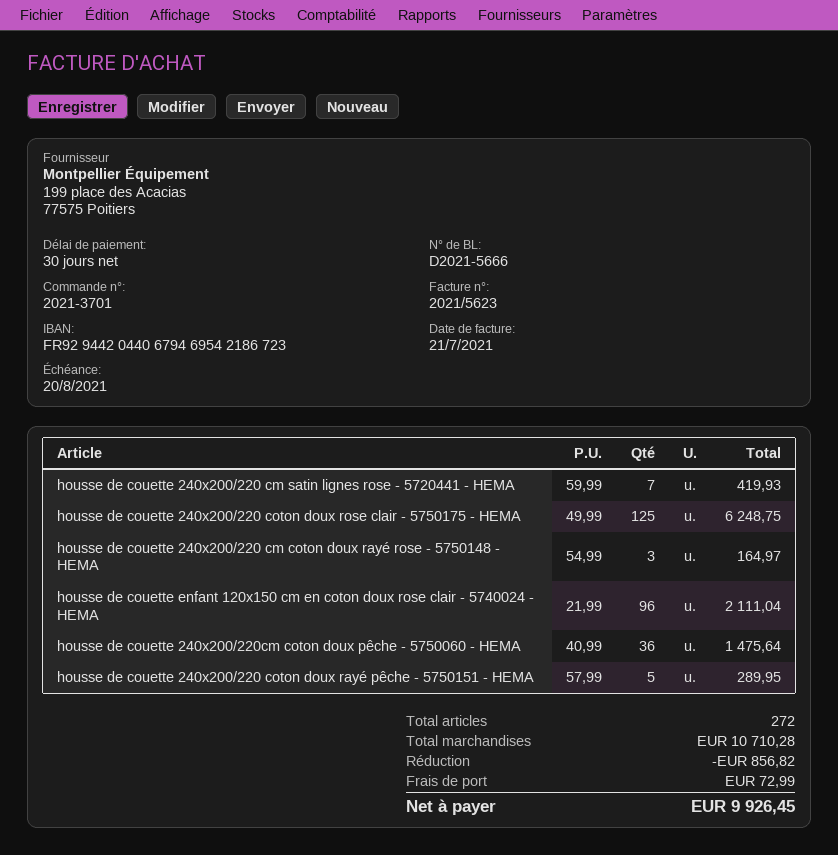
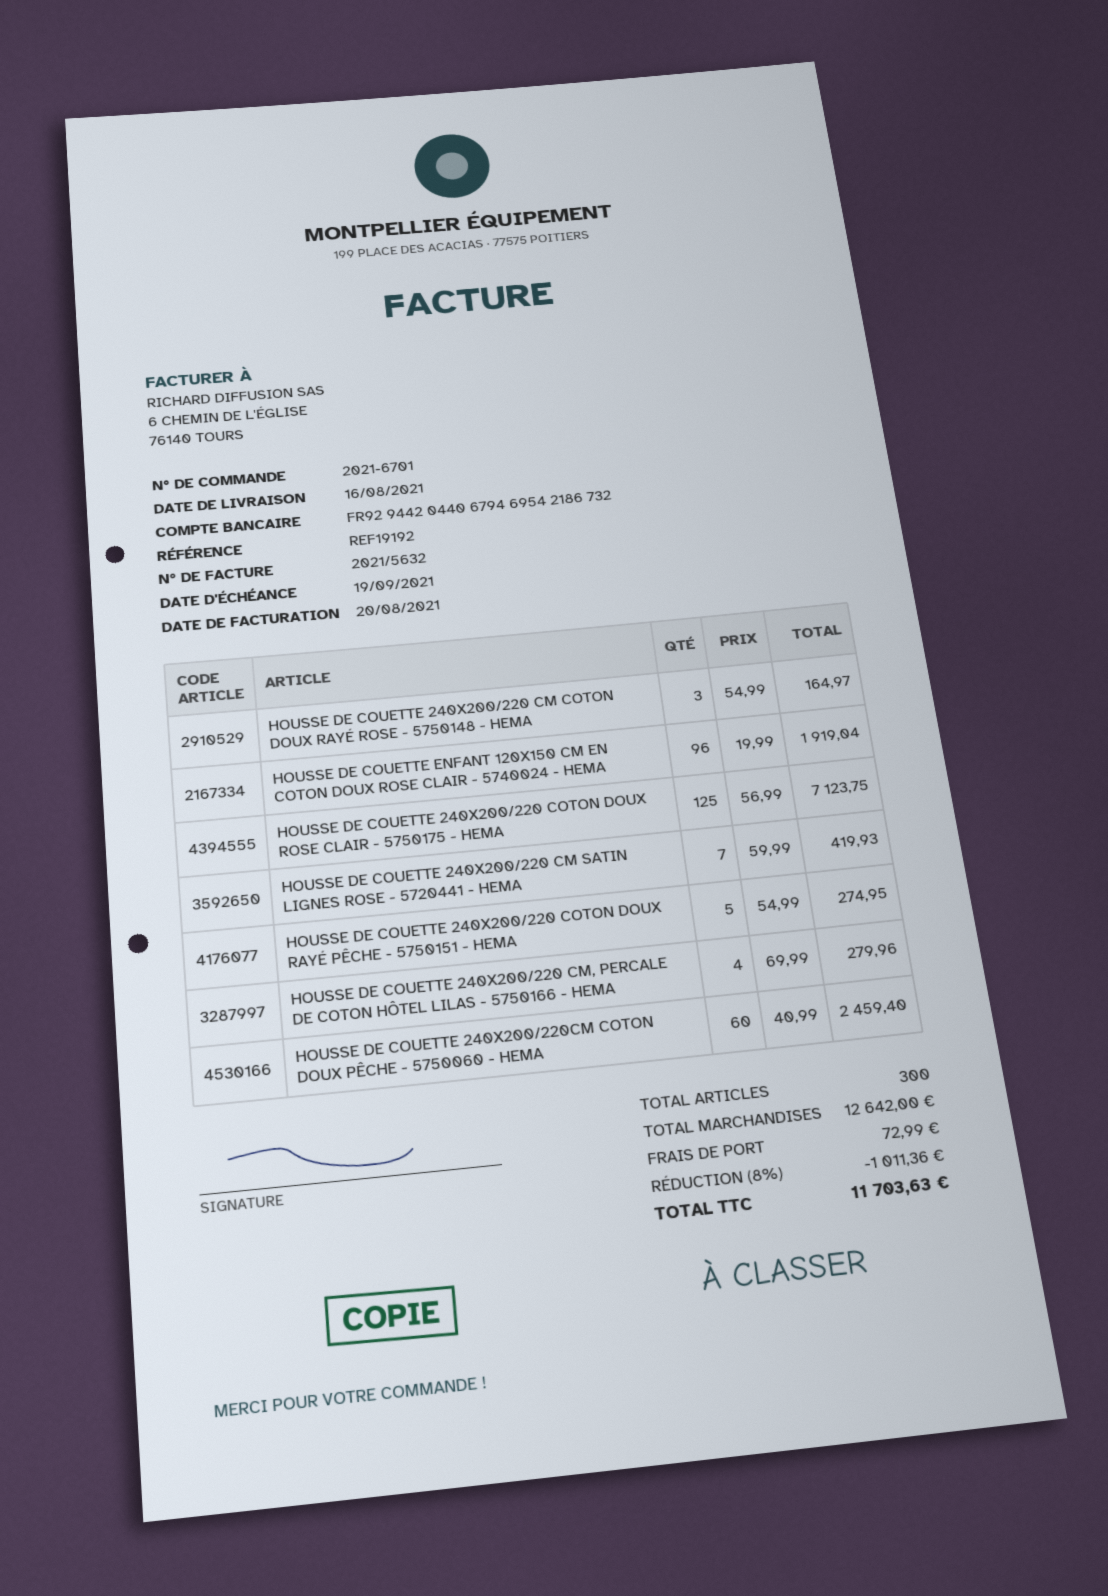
order number: 2021-3701 -> 2021-6701
invoice number: 2021/5623 -> 2021/5632
invoice date: 2021-07-21 -> 2021-08-20
due date: 2021-08-20 -> 2021-09-19
bank account: FR9294420440679469542186723 -> FR9294420440679469542186732
housse de couette 240x200/220 coton doux rose clair - 5750175 - HEMA: 125 x 49.99 = 6248.75 -> 125 x 56.99 = 7123.75
housse de couette enfant 120x150 cm en coton doux rose clair - 5740024 - HEMA: 96 x 21.99 = 2111.04 -> 96 x 19.99 = 1919.04
housse de couette 240x200/220cm coton doux pêche - 5750060 - HEMA: 36 x 40.99 = 1475.64 -> 60 x 40.99 = 2459.40
housse de couette 240x200/220 coton doux rayé pêche - 5750151 - HEMA: 5 x 57.99 = 289.95 -> 5 x 54.99 = 274.95
HOUSSE DE COUETTE 240X200/220 CM, PERCALE DE COTON HÔTEL LILAS - 5750166 - HEMA: none -> 4 x 69.99 = 279.96
total quantity: 272 -> 300
subtotal: 10710.28 -> 12642.00
discount: 856.82 -> 1011.36
total: 9926.45 -> 11703.63

